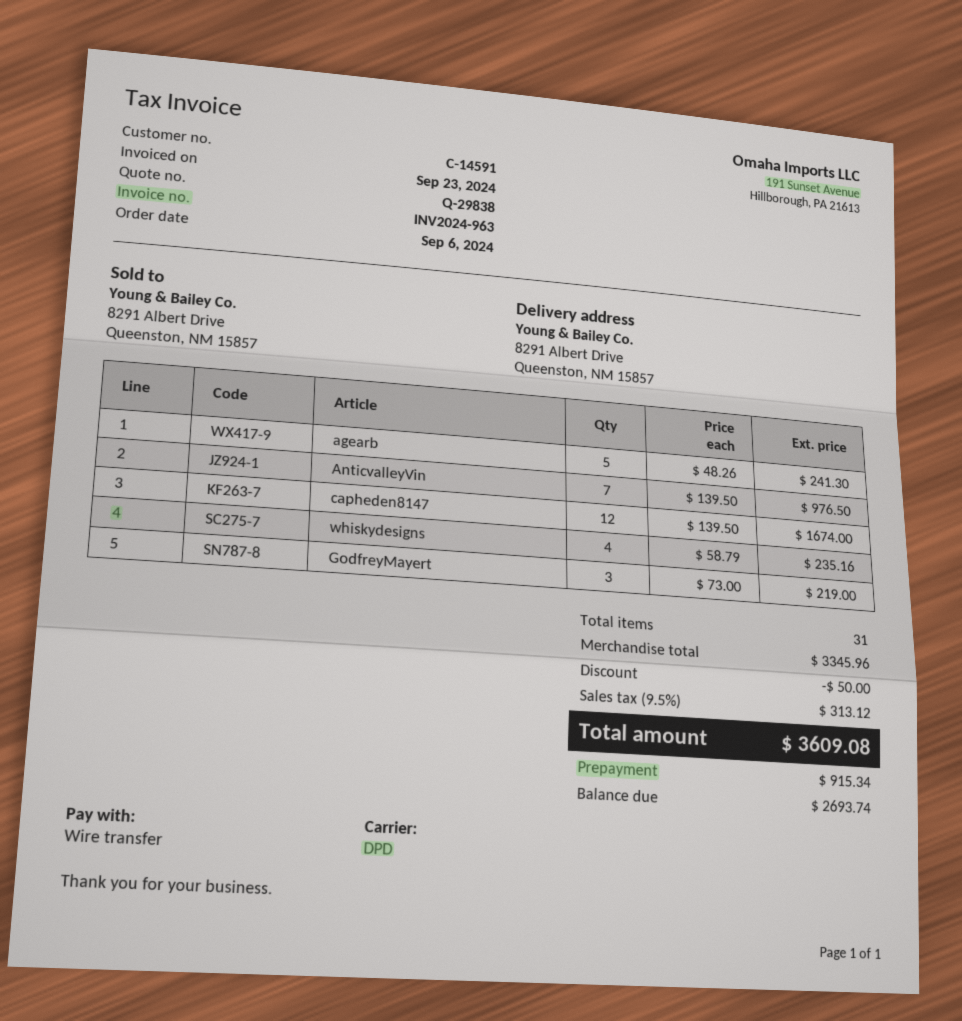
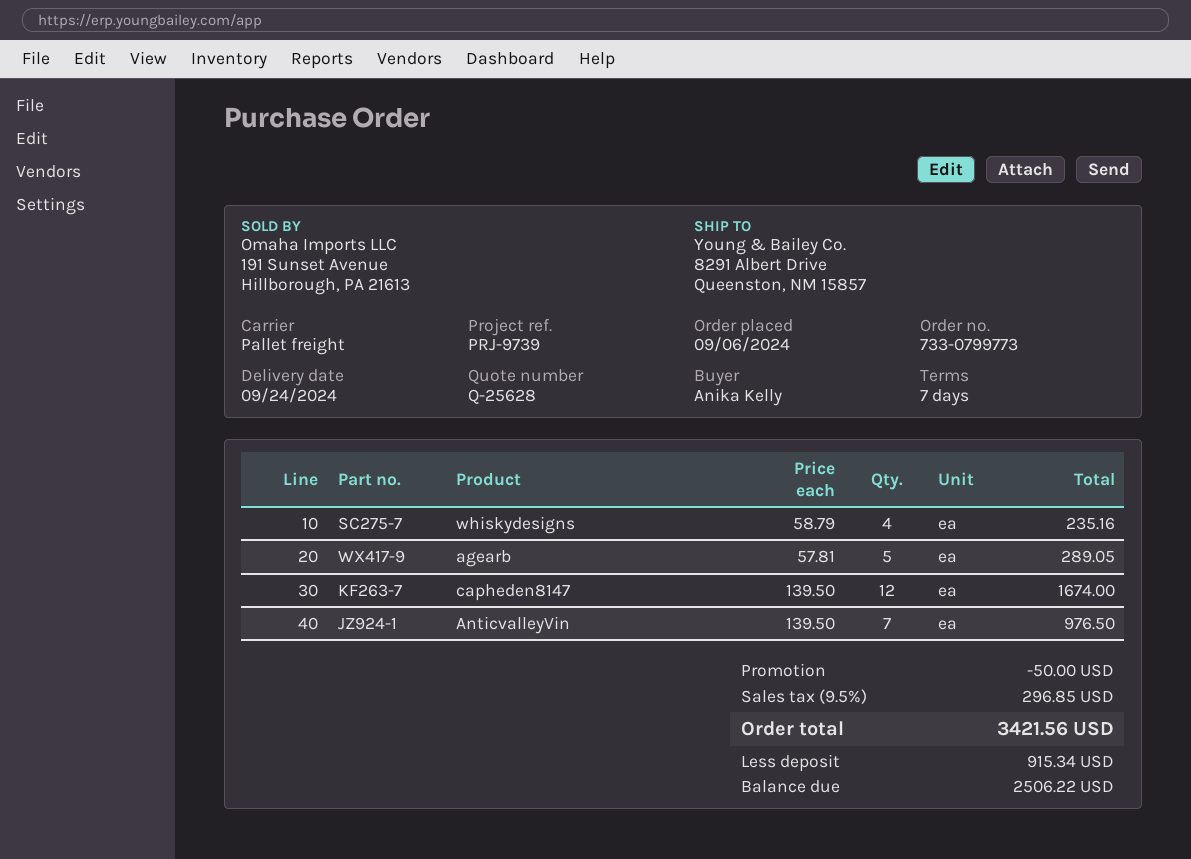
quote number: Q-29838 -> Q-25628
shipping method: DPD -> pallet freight
agearb: 5 x 48.26 = 241.30 -> 5 x 57.81 = 289.05
GodfreyMayert: 3 x 73.00 = 219.00 -> none
tax: 9.5% = 313.12 -> 9.5% = 296.85
total: 3609.08 -> 3421.56
balance: 2693.74 -> 2506.22

